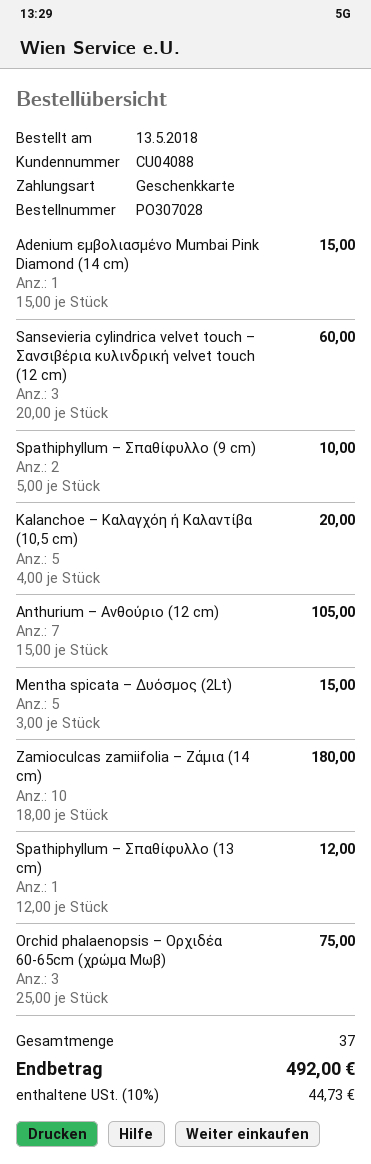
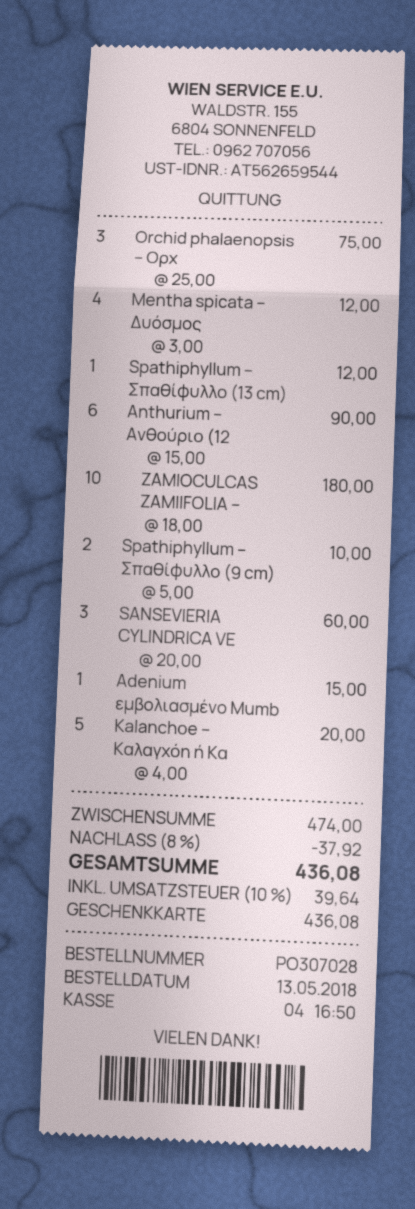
Anthurium – Ανθούριο (12 cm): 7 x 15.00 = 105.00 -> 6 x 15.00 = 90.00
Mentha spicata – Δυόσμος (2Lt): 5 x 3.00 = 15.00 -> 4 x 3.00 = 12.00
discount: none -> 8% = 37.92
tax: 10% = 44.73 -> 10% = 39.64
total: 492.00 -> 436.08

